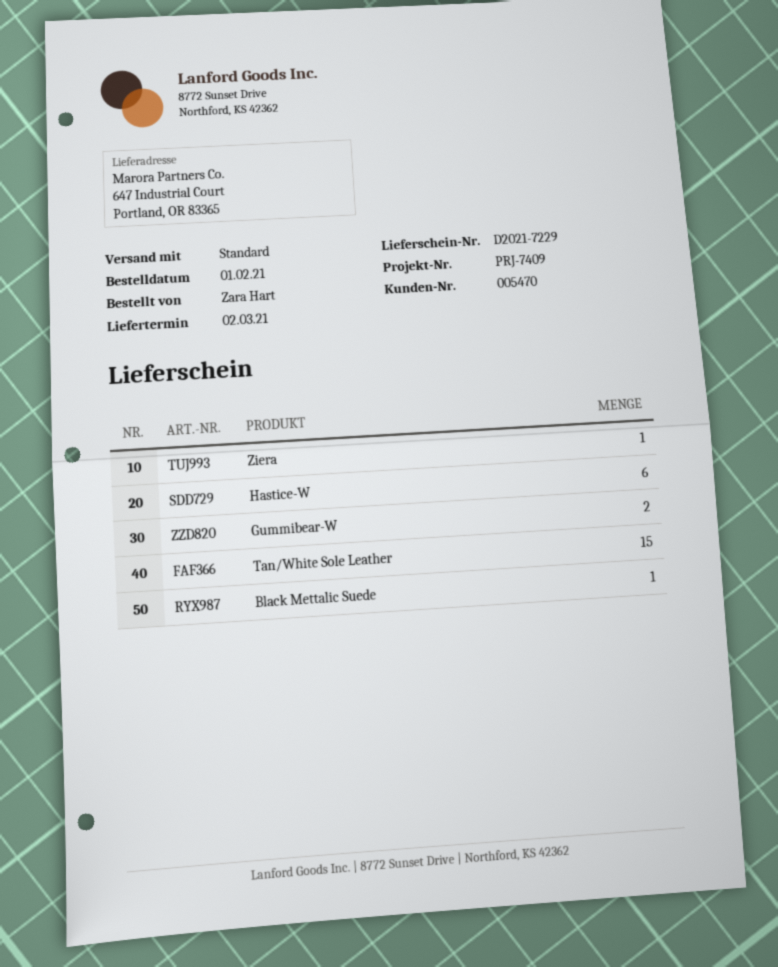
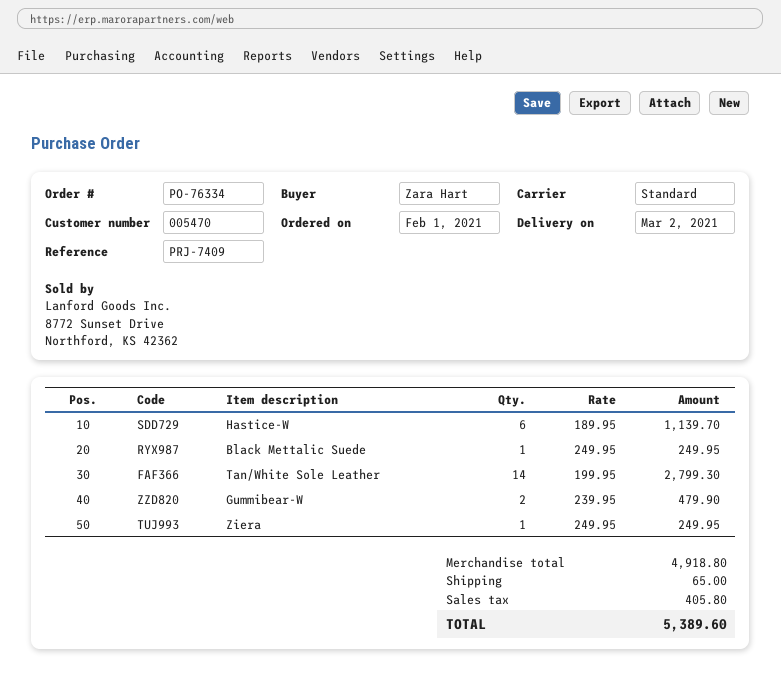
Tan/White Sole Leather: 15 -> 14

